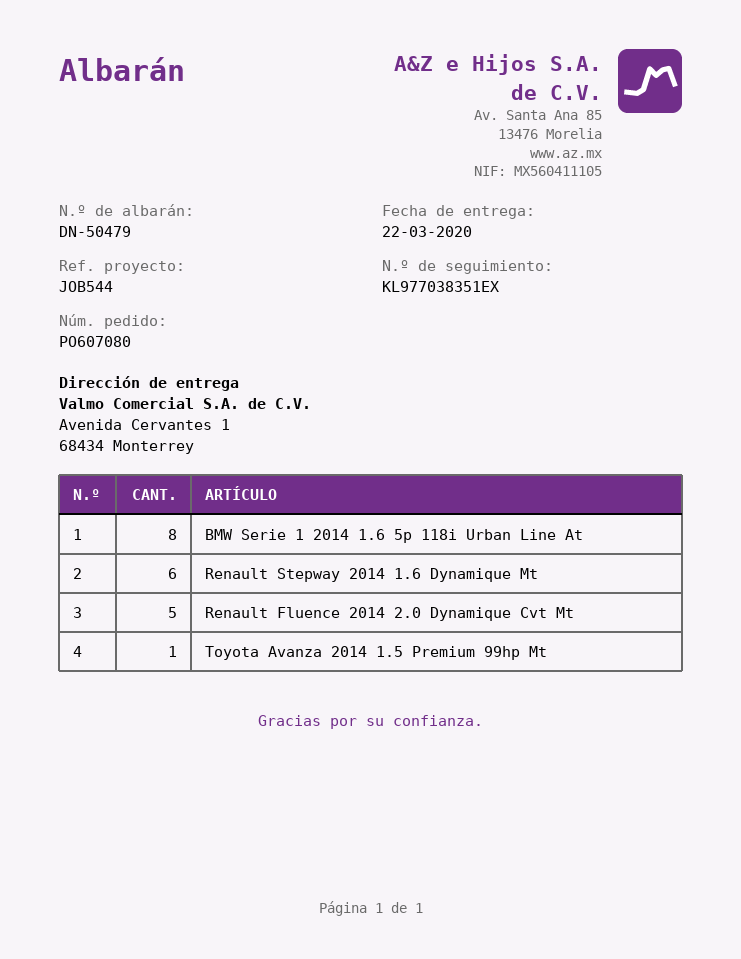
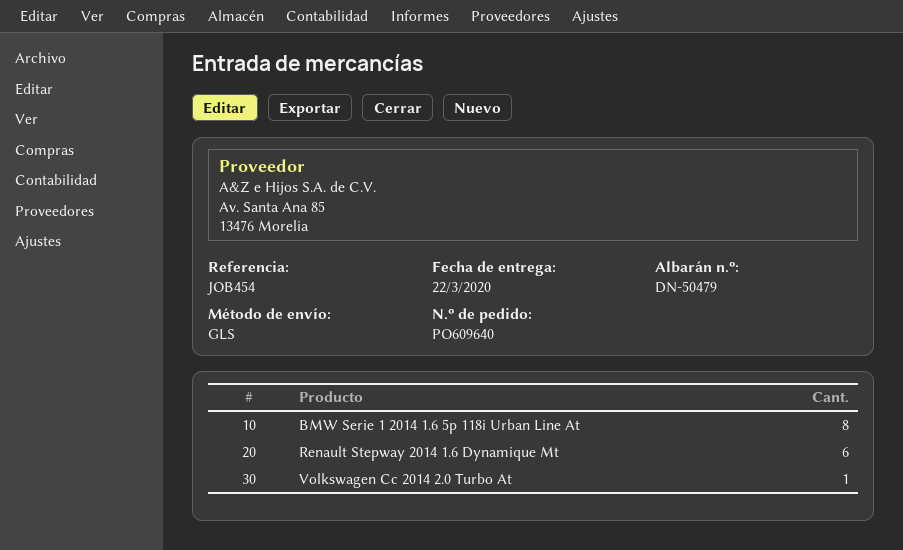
order number: PO607080 -> PO609640
reference: JOB544 -> JOB454
Renault Fluence 2014 2.0 Dynamique Cvt Mt: 5 -> none
Toyota Avanza 2014 1.5 Premium 99hp Mt: 1 -> none
Volkswagen Cc 2014 2.0 Turbo At: none -> 1

